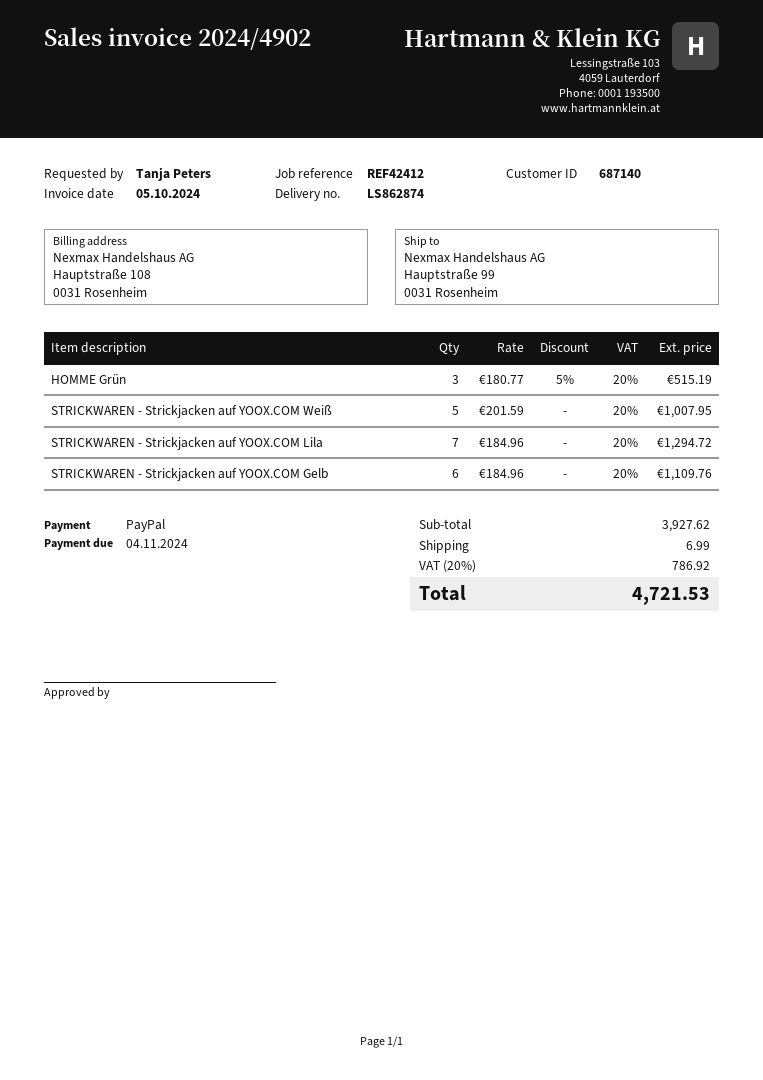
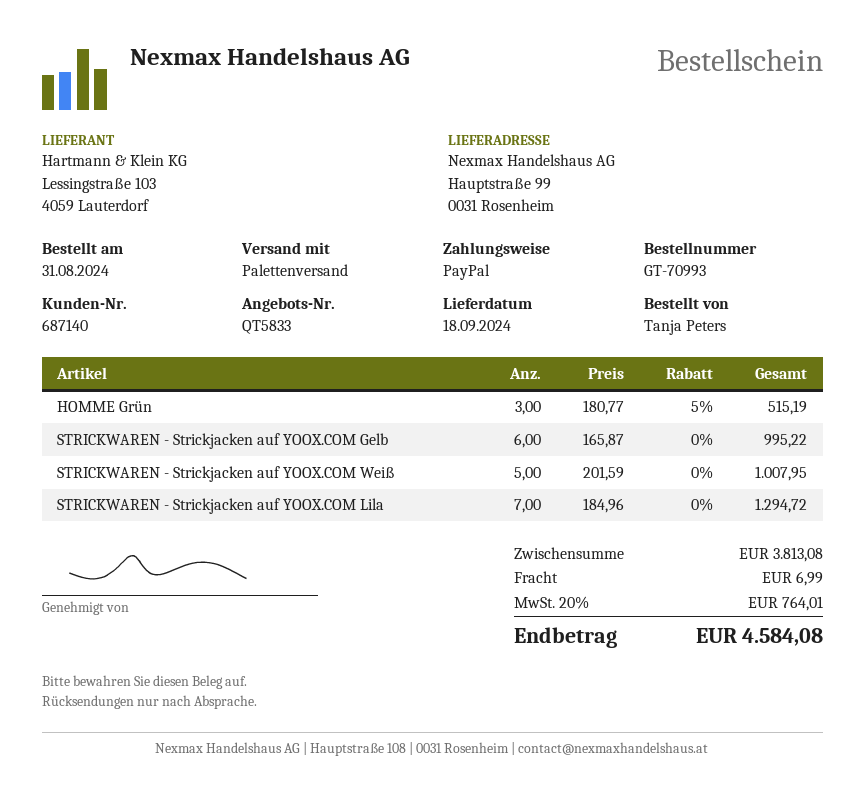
STRICKWAREN - Strickjacken auf YOOX.COM Gelb: 6 x 184.96 = 1109.76 -> 6 x 165.87 = 995.22
subtotal: 3927.62 -> 3813.08
tax: 20% = 786.92 -> 20% = 764.01
total: 4721.53 -> 4584.08

